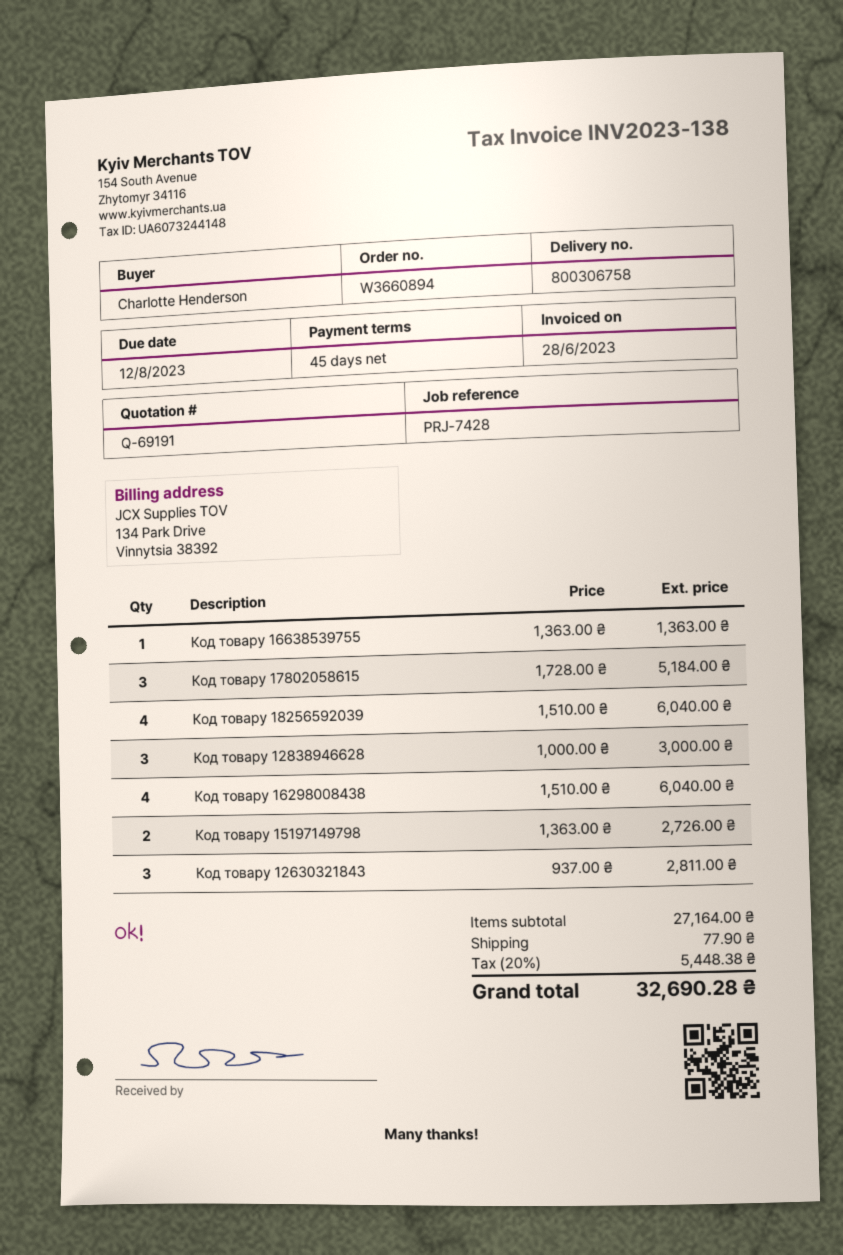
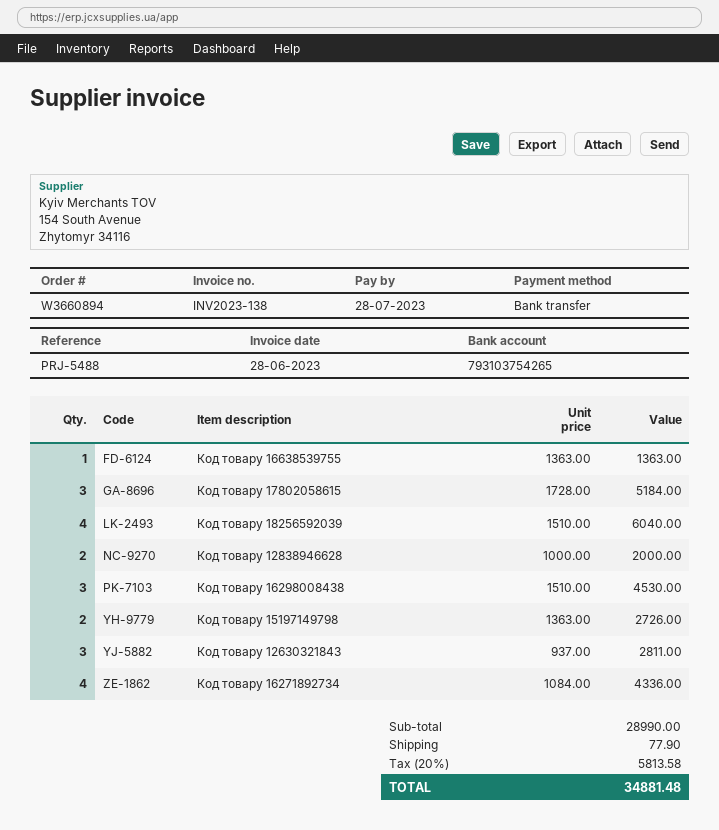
due date: 2023-08-12 -> 2023-07-28
reference: PRJ-7428 -> PRJ-5488
Код товару 12838946628: 3 x 1000.00 = 3000.00 -> 2 x 1000.00 = 2000.00
Код товару 16298008438: 4 x 1510.00 = 6040.00 -> 3 x 1510.00 = 4530.00
Код товару 16271892734: none -> 4 x 1084.00 = 4336.00
subtotal: 27164.00 -> 28990.00
tax: 20% = 5448.38 -> 20% = 5813.58
total: 32690.28 -> 34881.48

